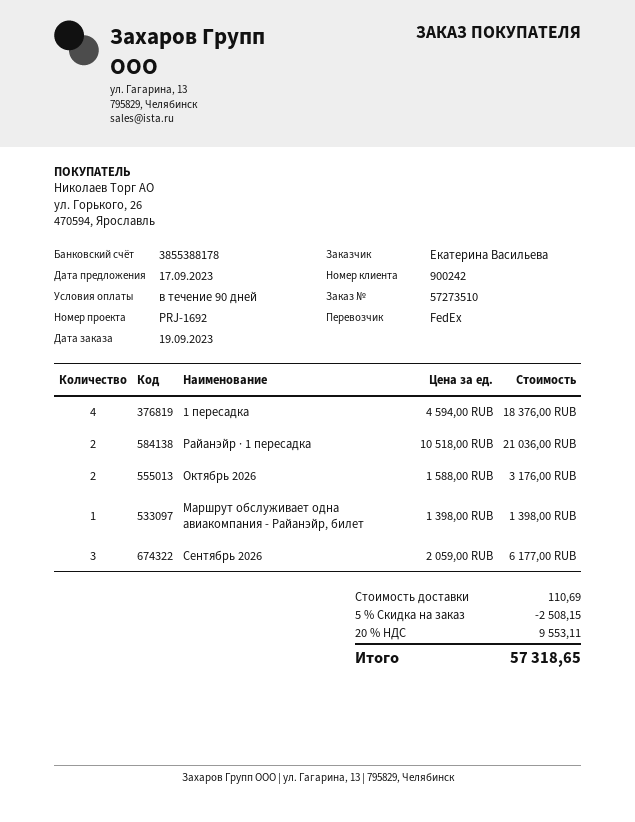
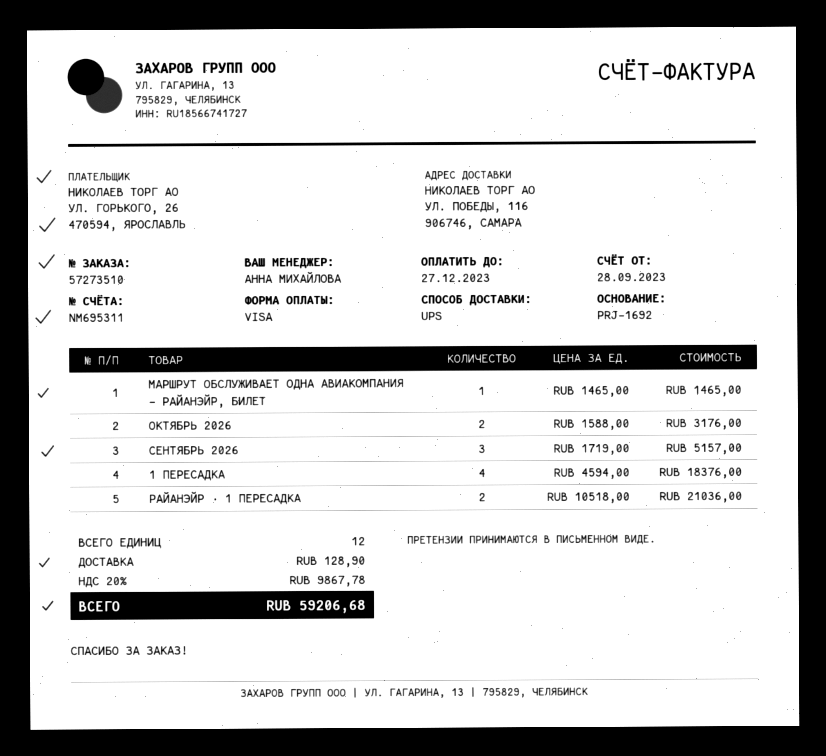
shipping method: FedEx -> UPS
Маршрут обслуживает одна авиакомпания - Райанэйр, билет: 1 x 1398.00 = 1398.00 -> 1 x 1465.00 = 1465.00
Сентябрь 2026: 3 x 2059.00 = 6177.00 -> 3 x 1719.00 = 5157.00
discount: 5% = 2508.15 -> none
shipping: 110.69 -> 128.90
tax: 20% = 9553.11 -> 20% = 9867.78
total: 57318.65 -> 59206.68

